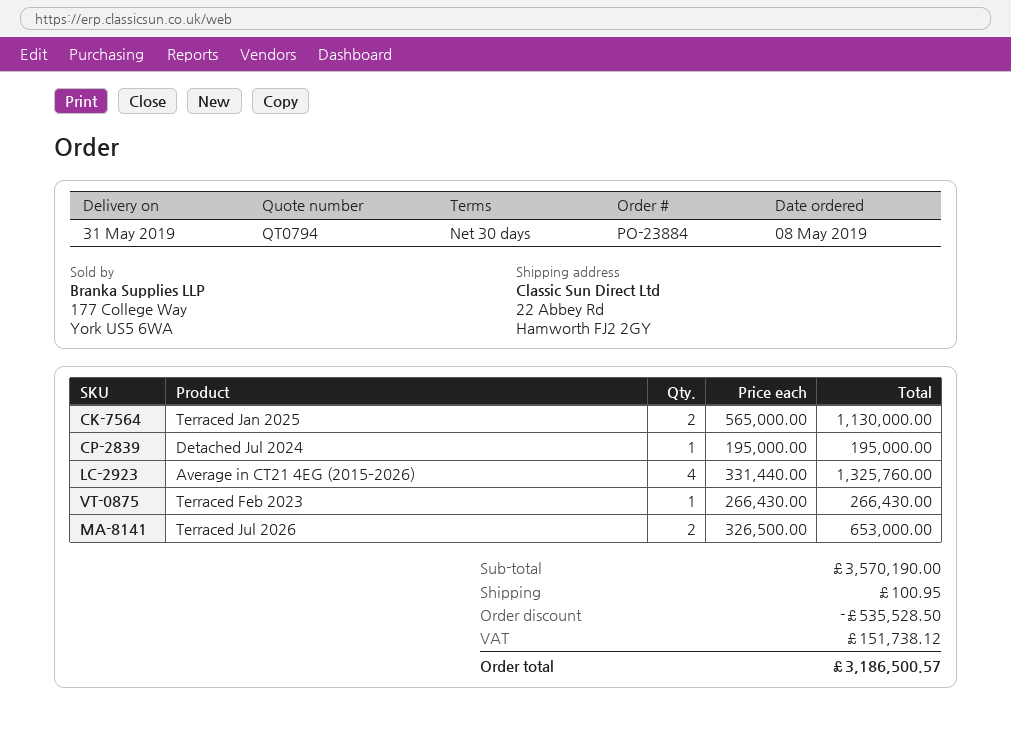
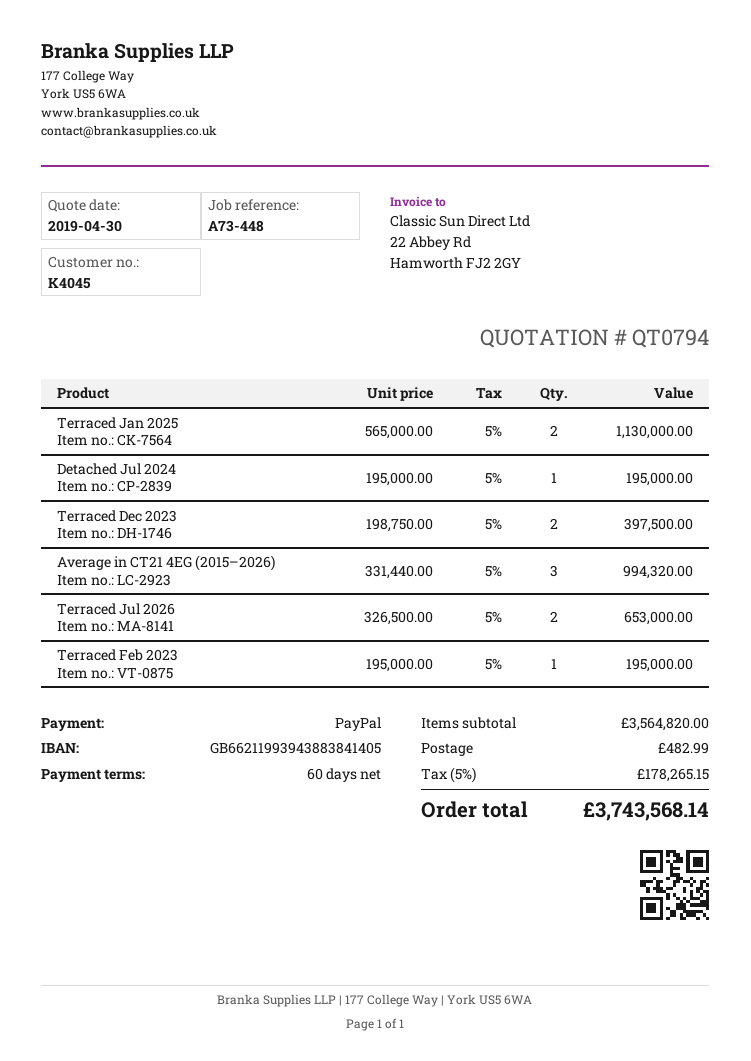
payment terms: 30 days -> 60 days
Average in CT21 4EG (2015–2026): 4 x 331440.00 = 1325760.00 -> 3 x 331440.00 = 994320.00
Terraced Feb 2023: 1 x 266430.00 = 266430.00 -> 1 x 195000.00 = 195000.00
Terraced Dec 2023: none -> 2 x 198750.00 = 397500.00
subtotal: 3570190.00 -> 3564820.00
discount: 535528.50 -> none
shipping: 100.95 -> 482.99
tax: 151738.12 -> 178265.15
total: 3186500.57 -> 3743568.14

